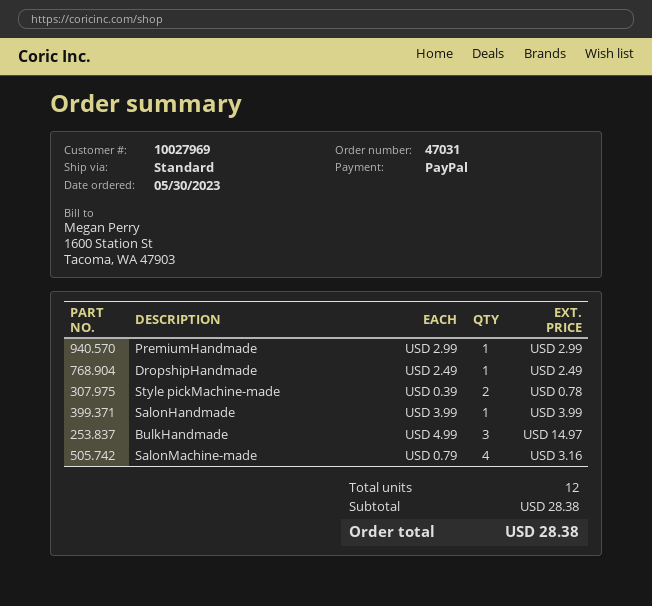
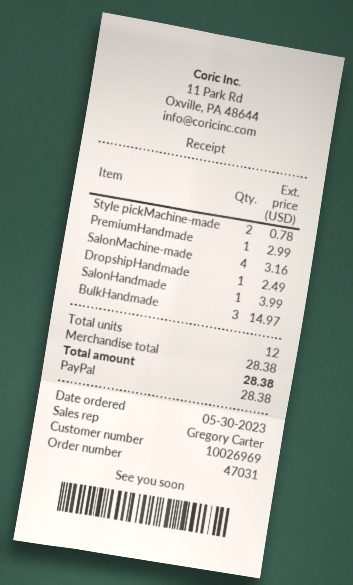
customer number: 10027969 -> 10026969

